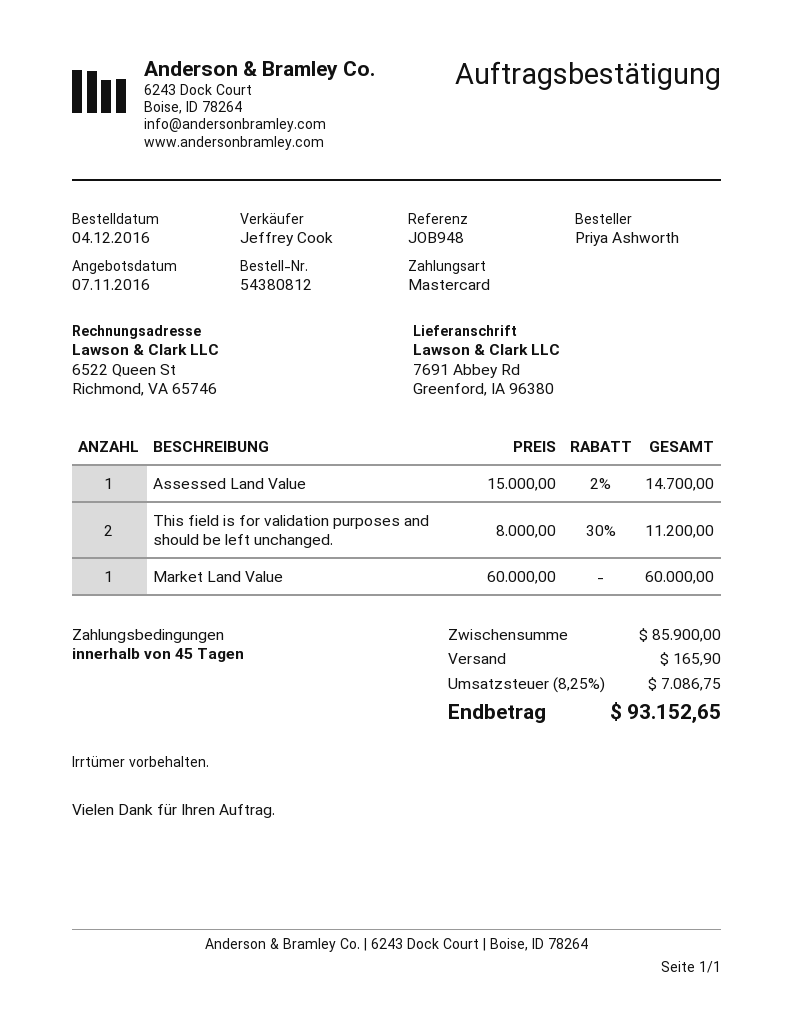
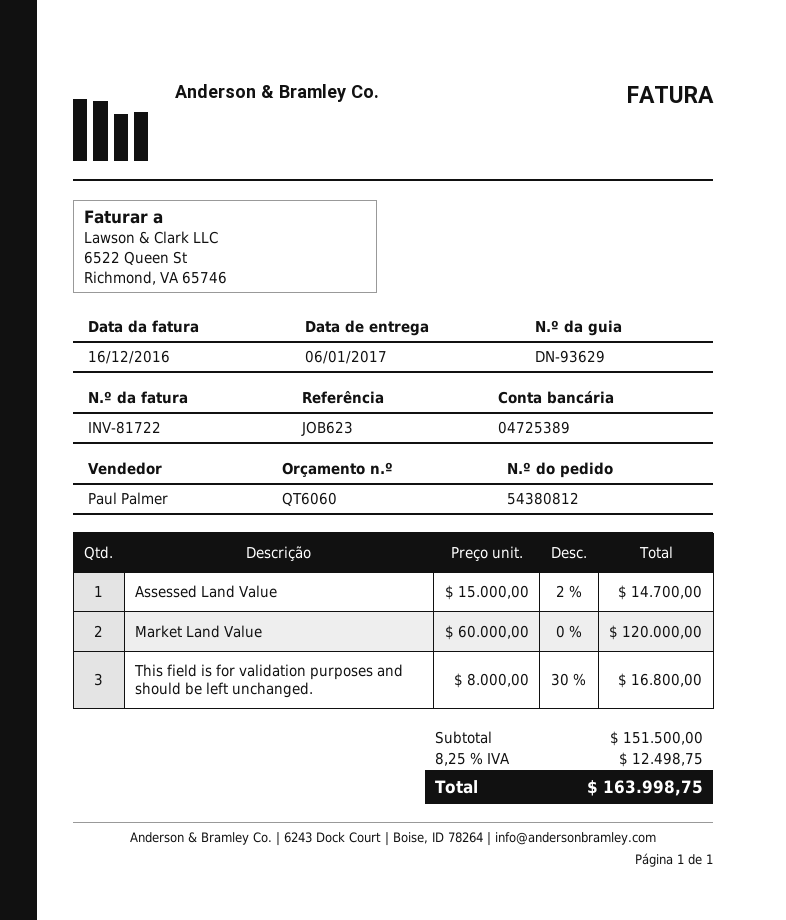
reference: JOB948 -> JOB623
sales rep: Jeffrey Cook -> Paul Palmer
This field is for validation purposes and should be left unchanged.: 2 x 8000.00 - 30% = 11200.00 -> 3 x 8000.00 - 30% = 16800.00
Market Land Value: 1 x 60000.00 = 60000.00 -> 2 x 60000.00 = 120000.00
subtotal: 85900.00 -> 151500.00
shipping: 165.90 -> none
tax: 8.25% = 7086.75 -> 8.25% = 12498.75
total: 93152.65 -> 163998.75

